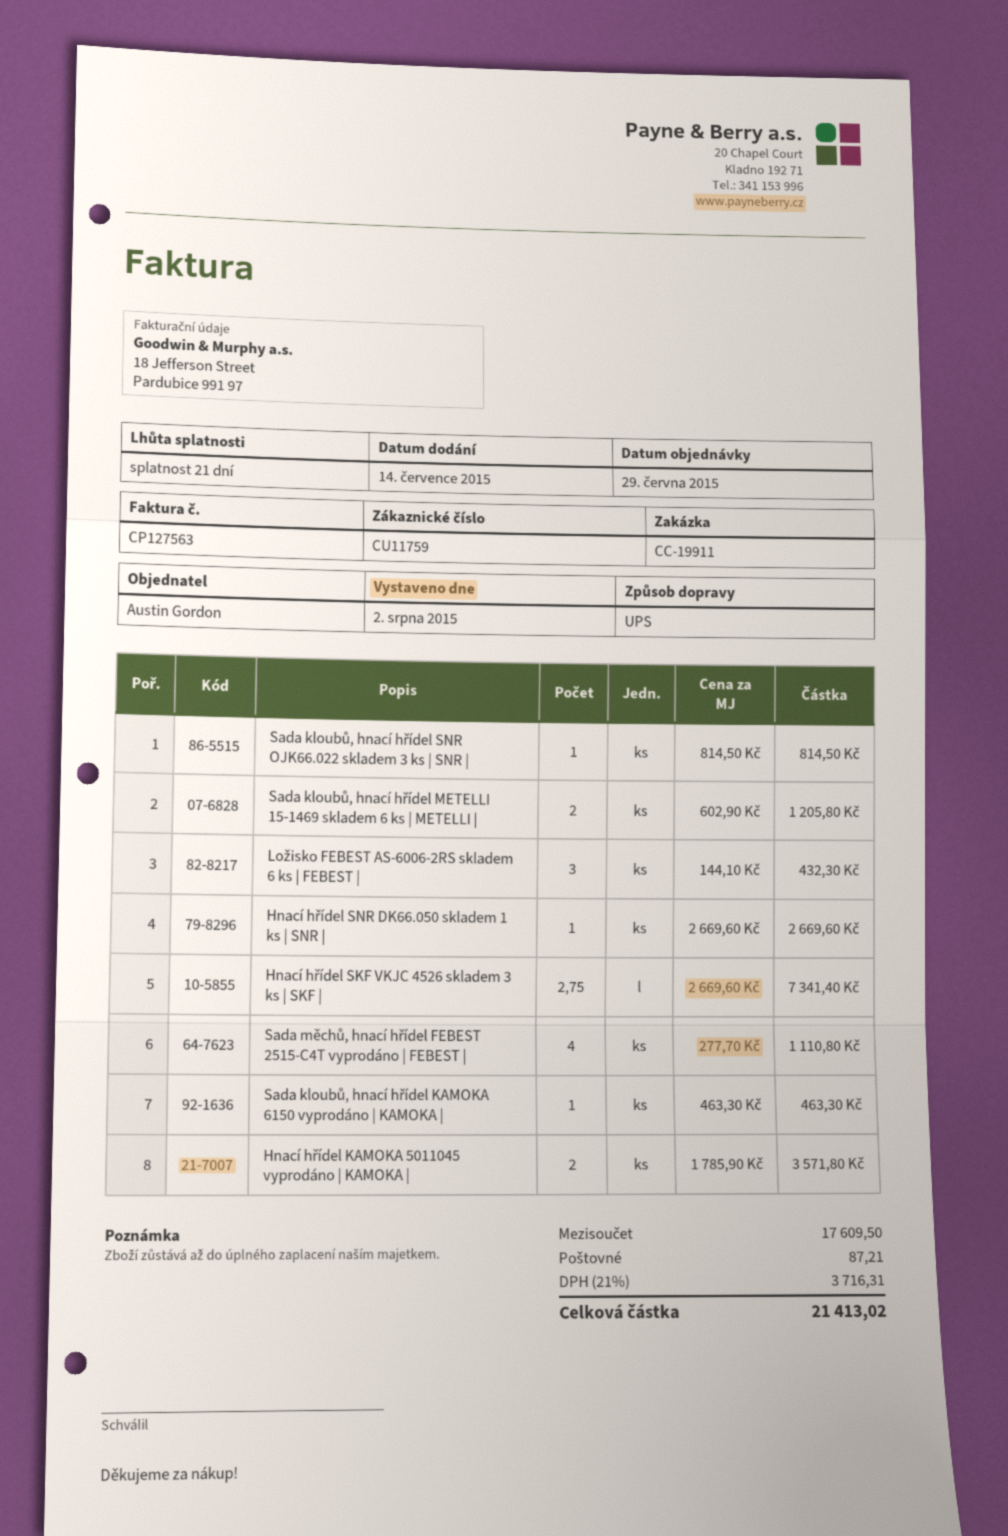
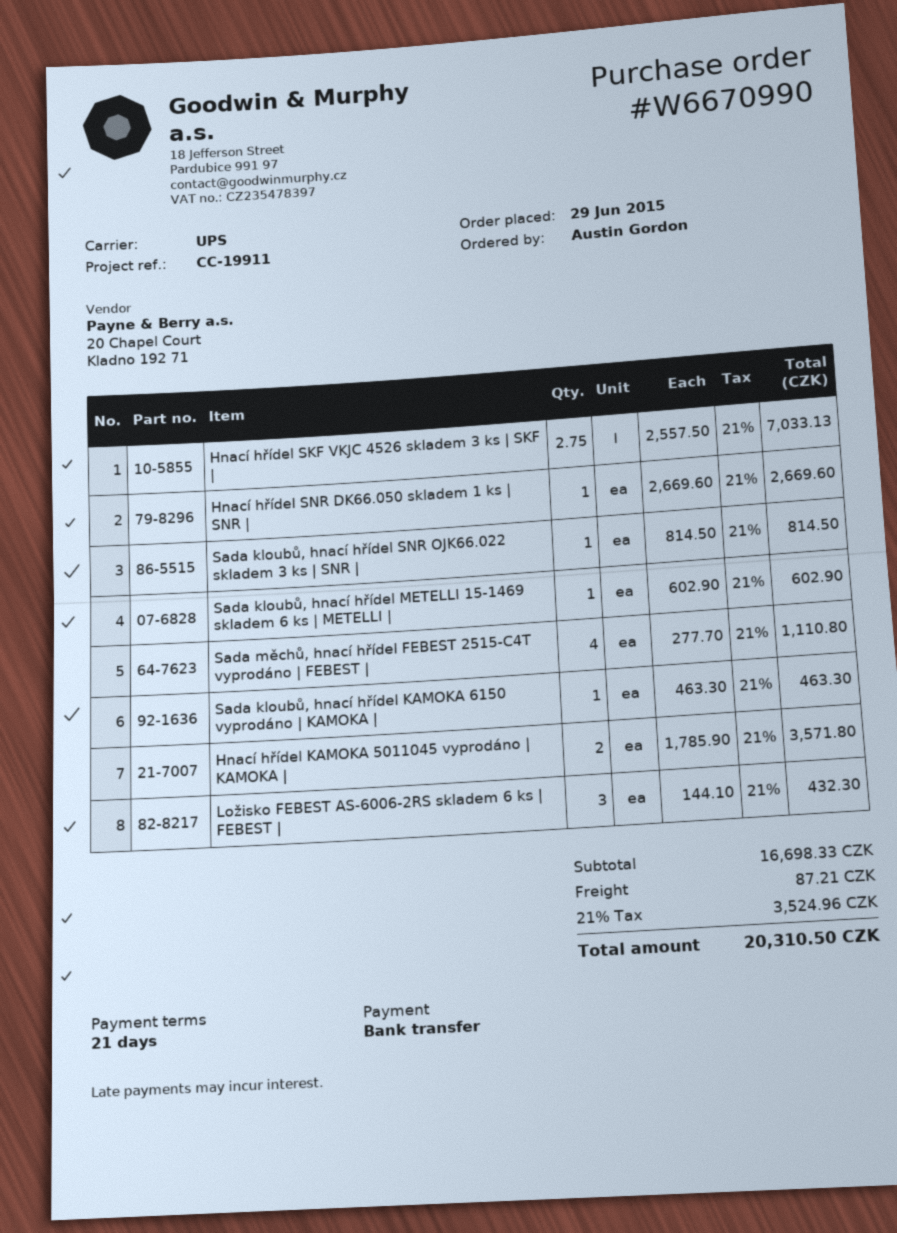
Sada kloubů, hnací hřídel METELLI 15-1469 skladem 6 ks | METELLI |: 2 x 602.90 = 1205.80 -> 1 x 602.90 = 602.90
Hnací hřídel SKF VKJC 4526 skladem 3 ks | SKF |: 2.75 x 2669.60 = 7341.40 -> 2.75 x 2557.50 = 7033.13
subtotal: 17609.50 -> 16698.33
tax: 21% = 3716.31 -> 21% = 3524.96
total: 21413.02 -> 20310.50

